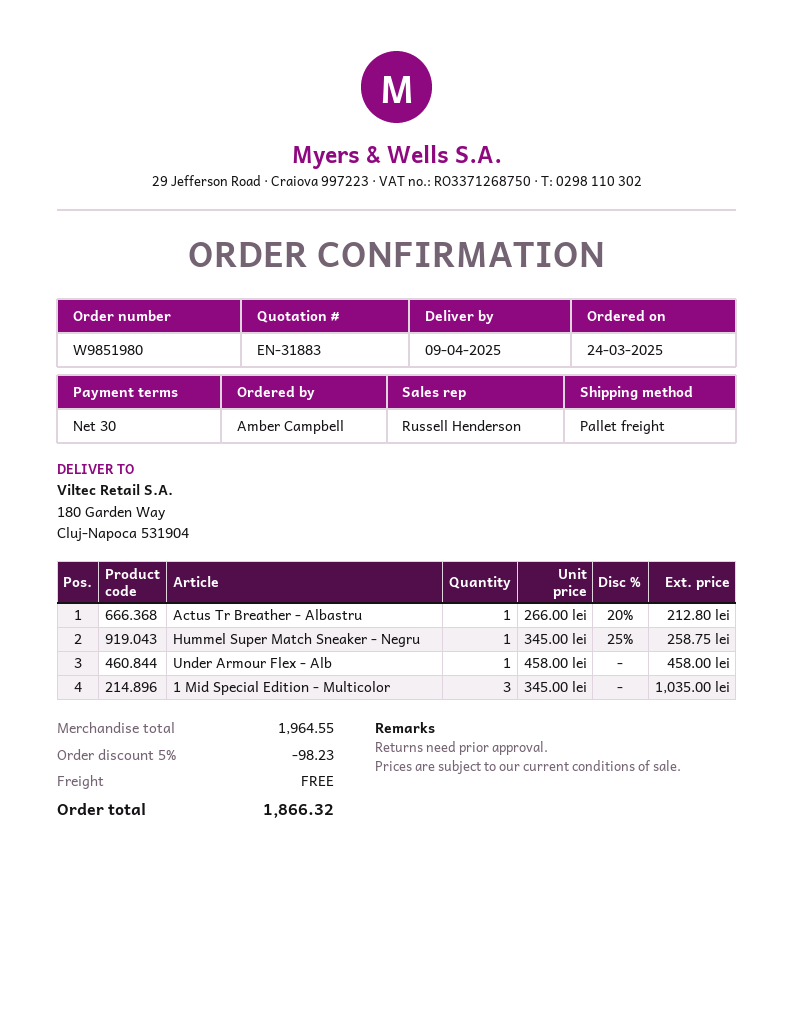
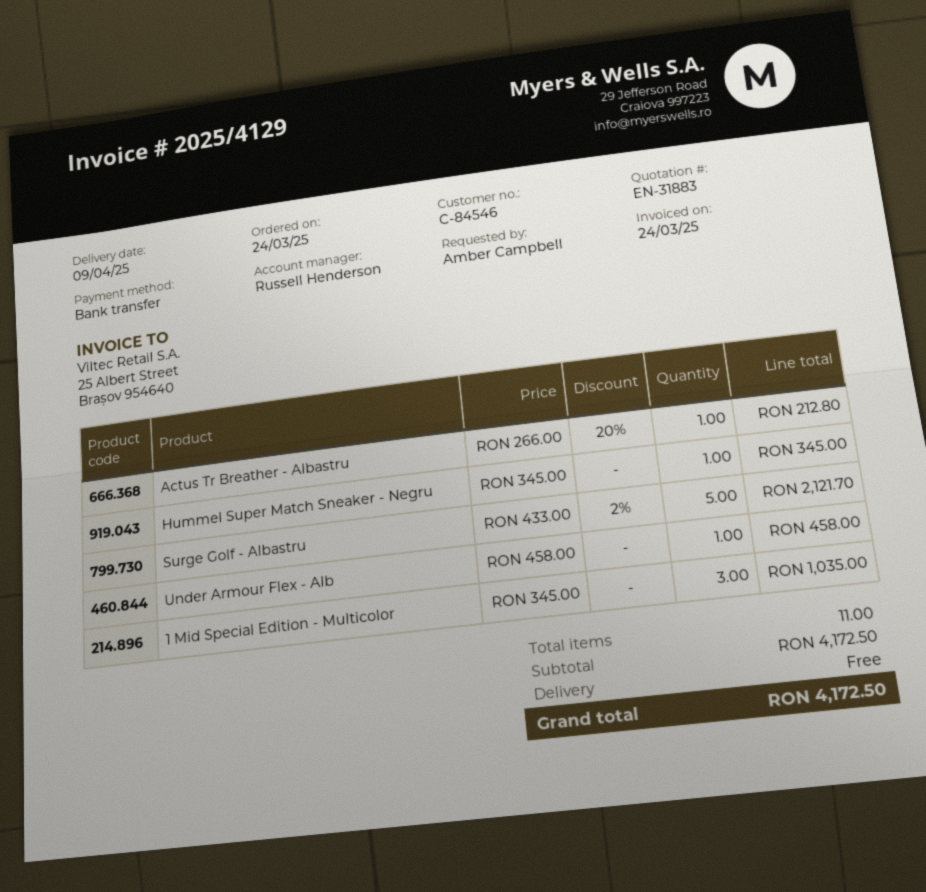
Hummel Super Match Sneaker - Negru: 1 x 345.00 - 25% = 258.75 -> 1 x 345.00 = 345.00
Surge Golf - Albastru: none -> 5 x 433.00 - 2% = 2121.70
subtotal: 1964.55 -> 4172.50
discount: 5% = 98.23 -> none
total: 1866.32 -> 4172.50

